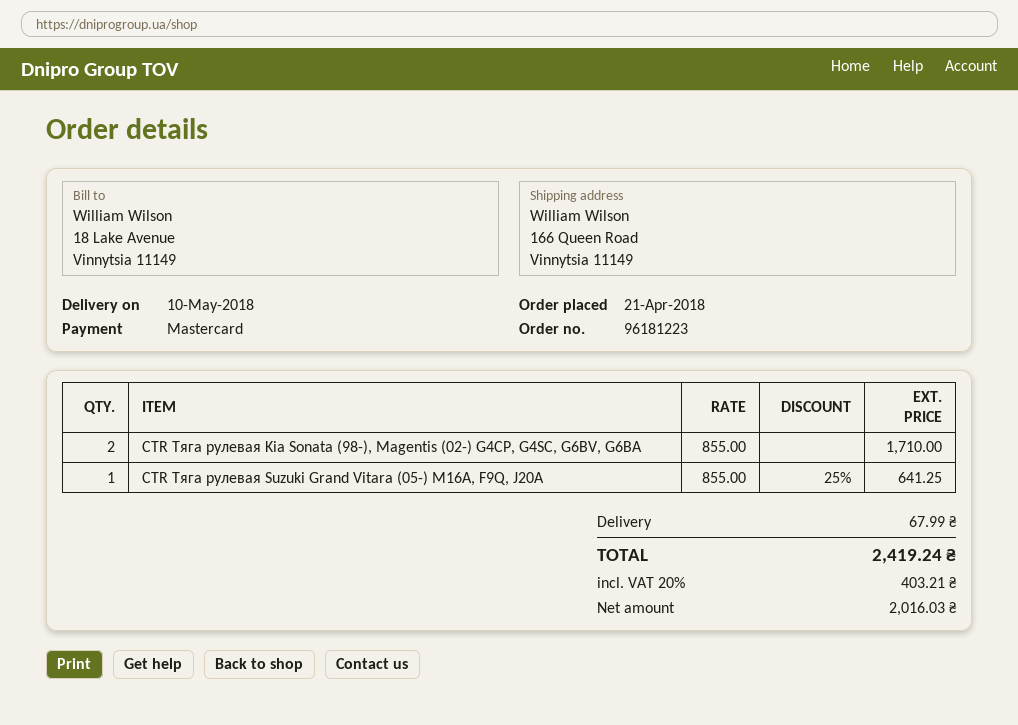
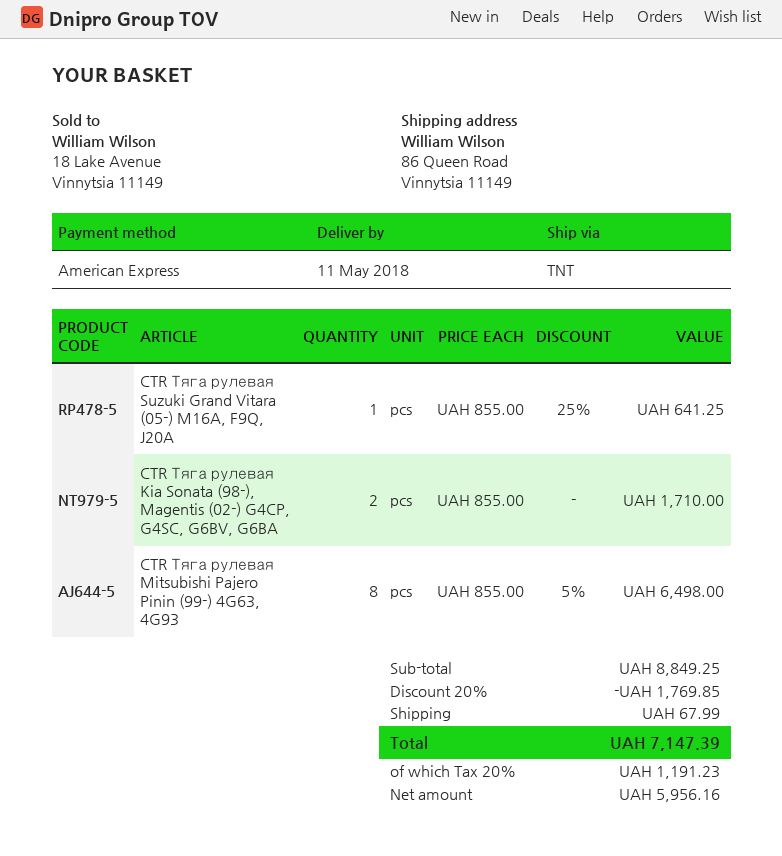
delivery date: 2018-05-10 -> 2018-05-11
payment method: Mastercard -> American Express
ship to: 166 Queen Road, Vinnytsia 11149 -> 86 Queen Road, Vinnytsia 11149
CTR Тяга рулевая Mitsubishi Pajero Pinin (99-) 4G63, 4G93: none -> 8 x 855.00 - 5% = 6498.00
discount: none -> 20% = 1769.85
net: 2016.03 -> 5956.16
tax: 20% = 403.21 -> 20% = 1191.23
total: 2419.24 -> 7147.39

